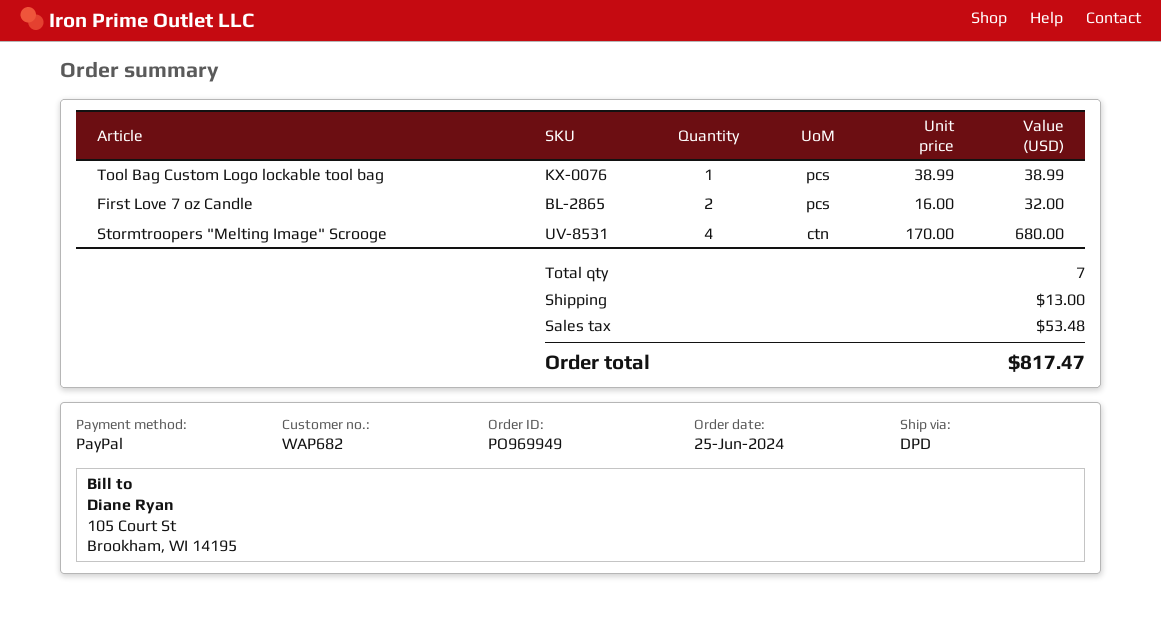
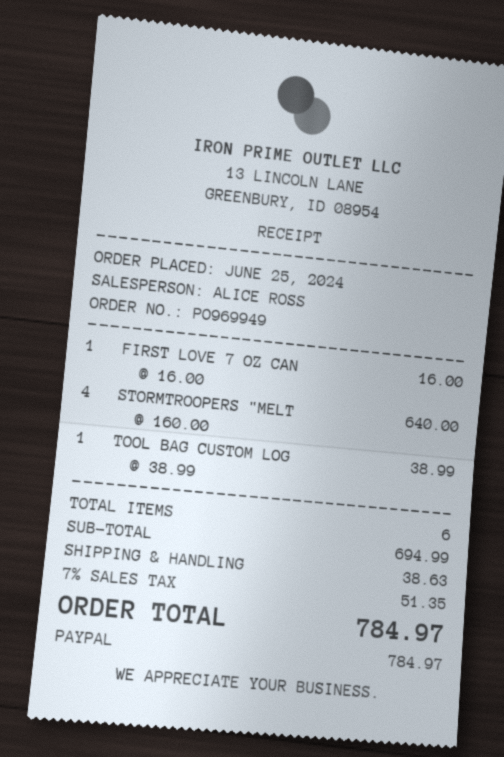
First Love 7 oz Candle: 2 x 16.00 = 32.00 -> 1 x 16.00 = 16.00
Stormtroopers "Melting Image" Scrooge: 4 x 170.00 = 680.00 -> 4 x 160.00 = 640.00
total quantity: 7 -> 6
shipping: 13.00 -> 38.63
tax: 53.48 -> 51.35
total: 817.47 -> 784.97

